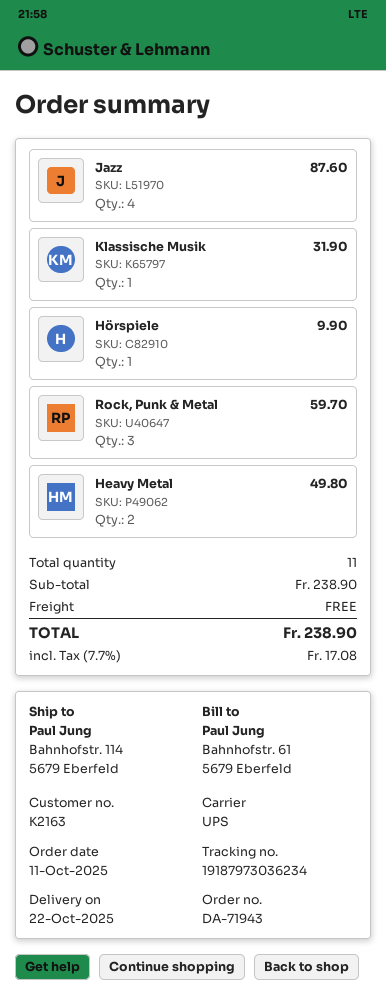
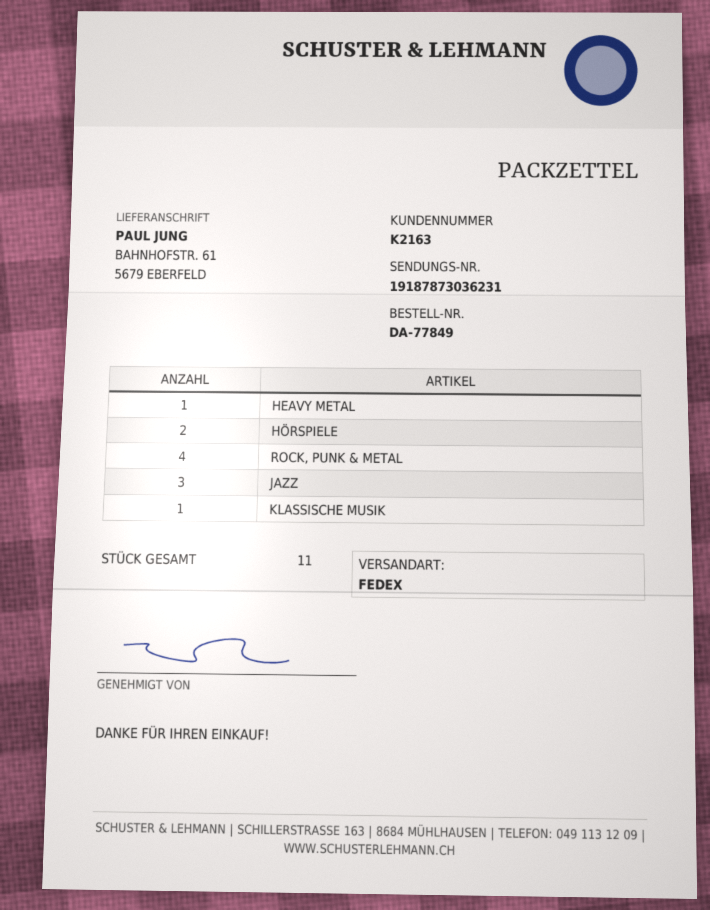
order number: DA-71943 -> DA-77849
shipping method: UPS -> FedEx
tracking number: 19187973036234 -> 19187873036231
ship to: Bahnhofstr. 114, 5679 Eberfeld -> BAHNHOFSTR. 61, 5679 EBERFELD
Jazz: 4 -> 3
Hörspiele: 1 -> 2
Rock, Punk & Metal: 3 -> 4
Heavy Metal: 2 -> 1

